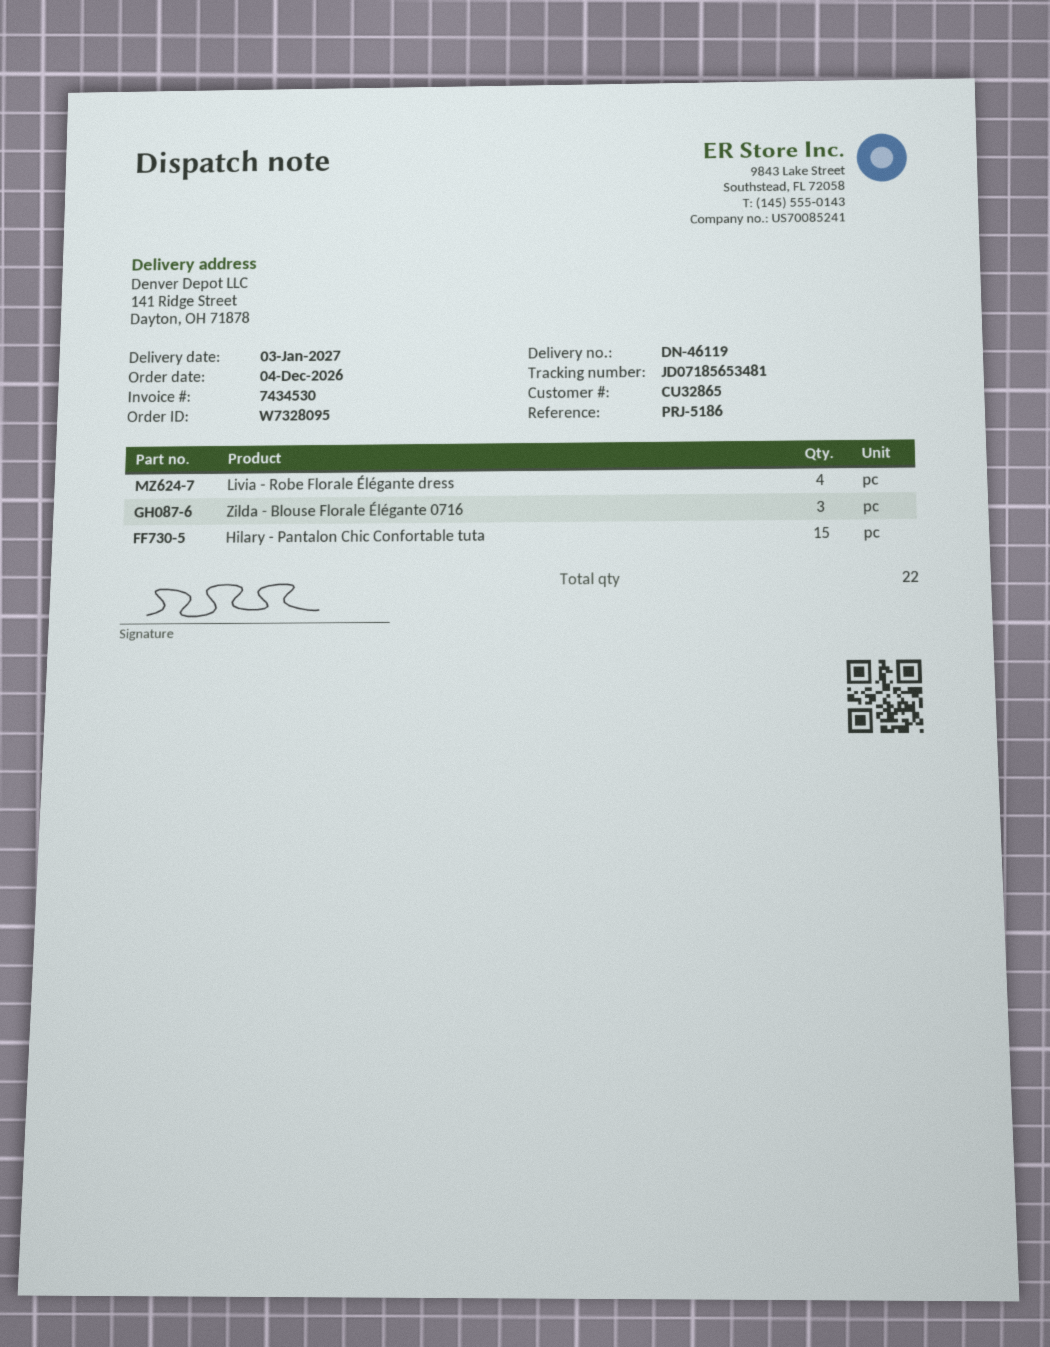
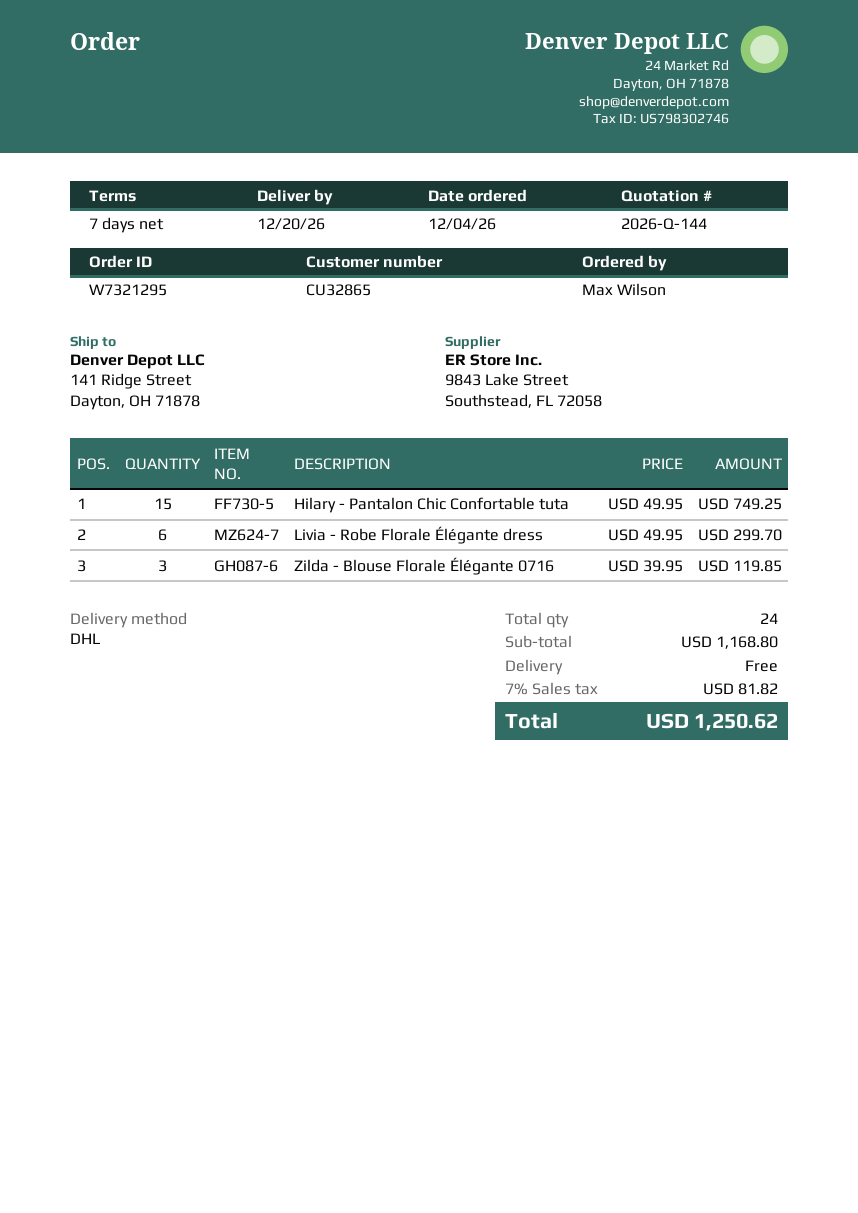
order number: W7328095 -> W7321295
delivery date: 2027-01-03 -> 2026-12-20
Livia - Robe Florale Élégante dress: 4 -> 6
total quantity: 22 -> 24

